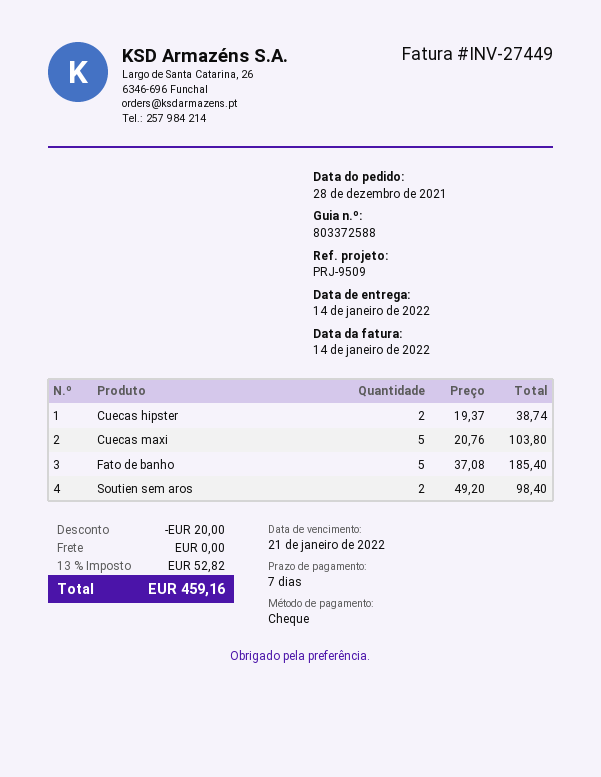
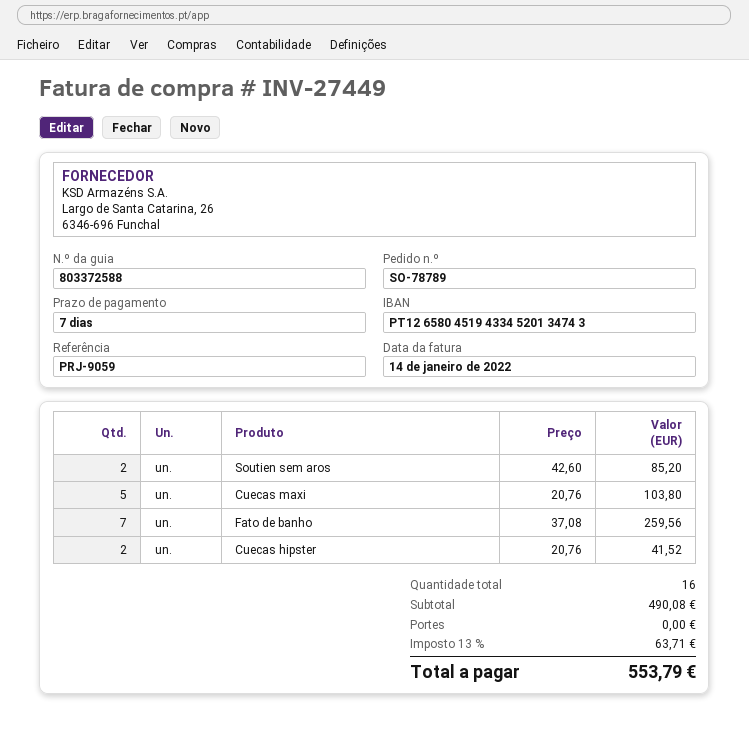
reference: PRJ-9509 -> PRJ-9059
Cuecas hipster: 2 x 19.37 = 38.74 -> 2 x 20.76 = 41.52
Fato de banho: 5 x 37.08 = 185.40 -> 7 x 37.08 = 259.56
Soutien sem aros: 2 x 49.20 = 98.40 -> 2 x 42.60 = 85.20
discount: 20.00 -> none
tax: 13% = 52.82 -> 13% = 63.71
total: 459.16 -> 553.79

